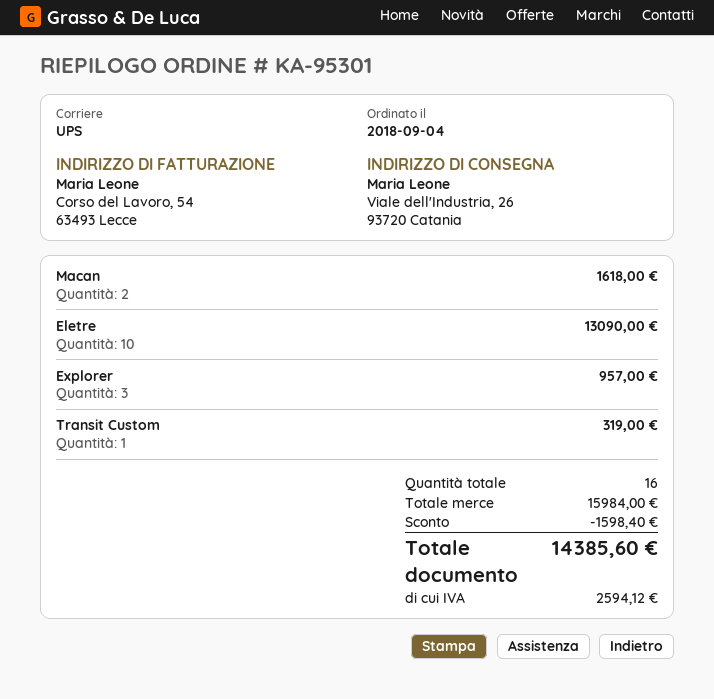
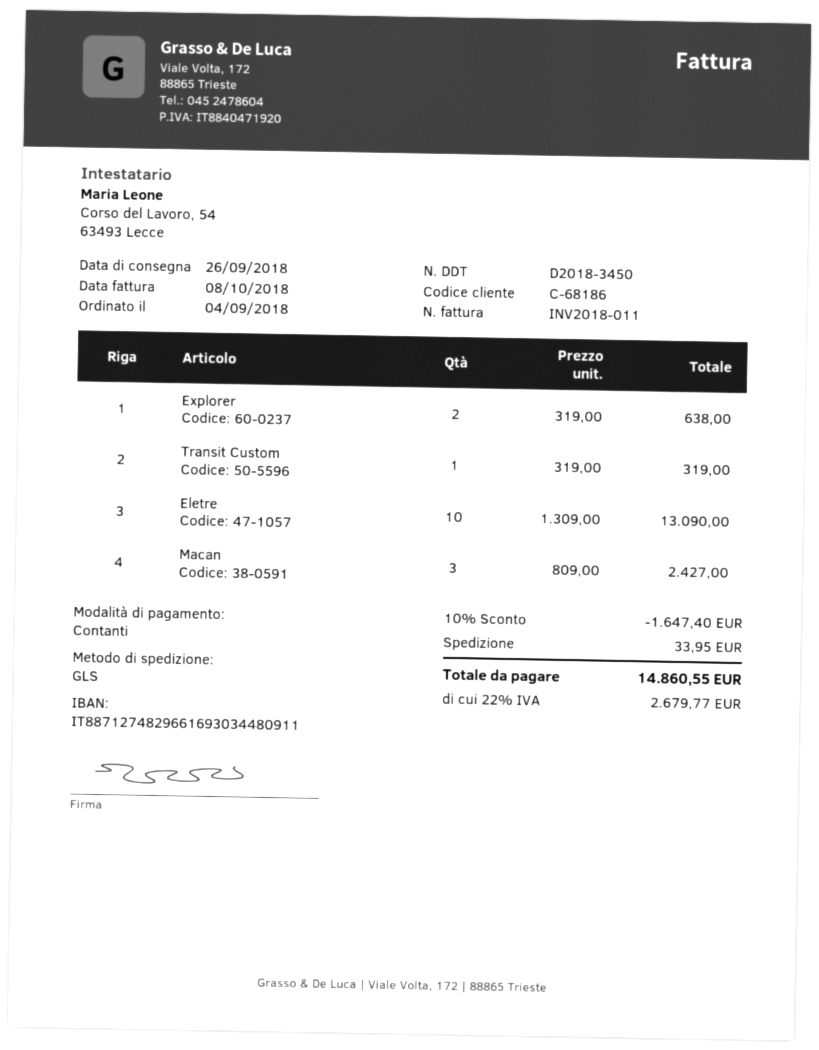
shipping method: UPS -> GLS
Macan: 2 for 1618.00 -> 3 for 2427.00
Explorer: 3 for 957.00 -> 2 for 638.00
discount: 1598.40 -> 1647.40
shipping: none -> 33.95
tax: 2594.12 -> 2679.77
total: 14385.60 -> 14860.55

